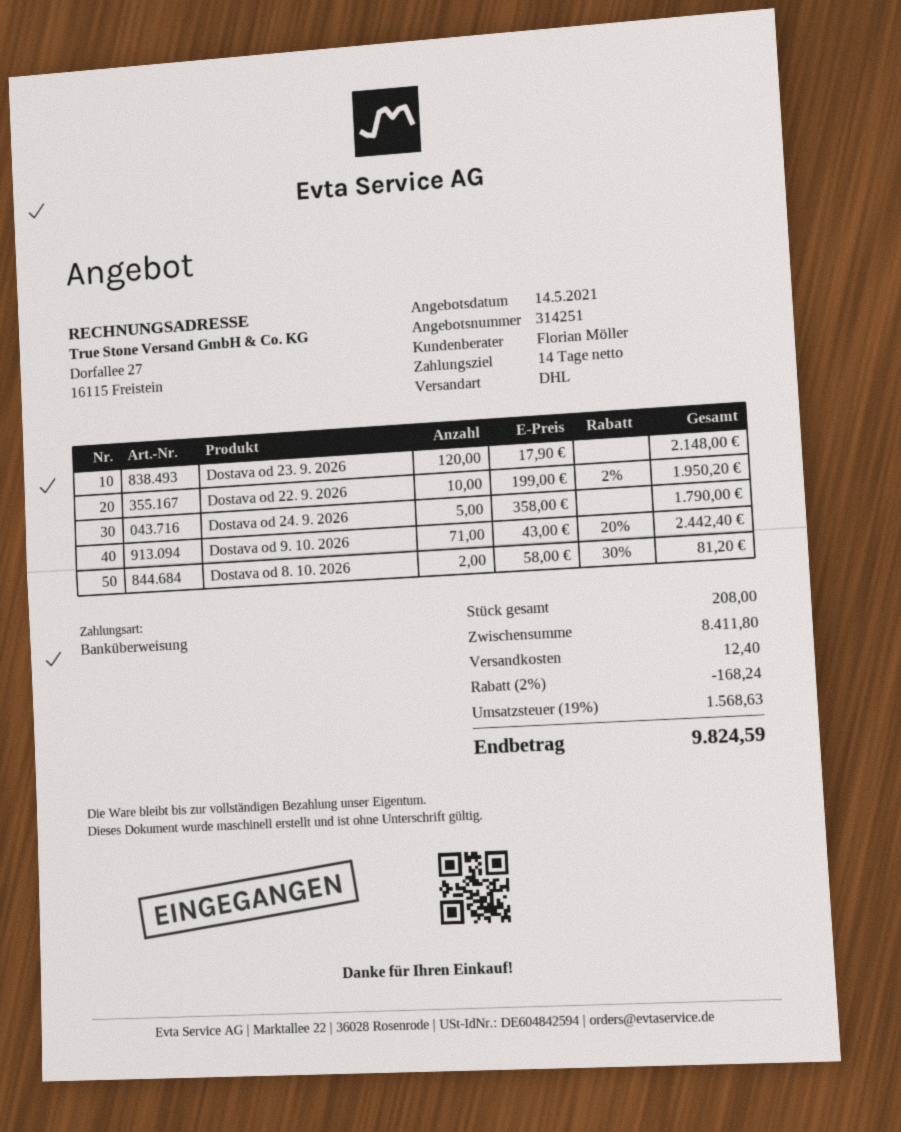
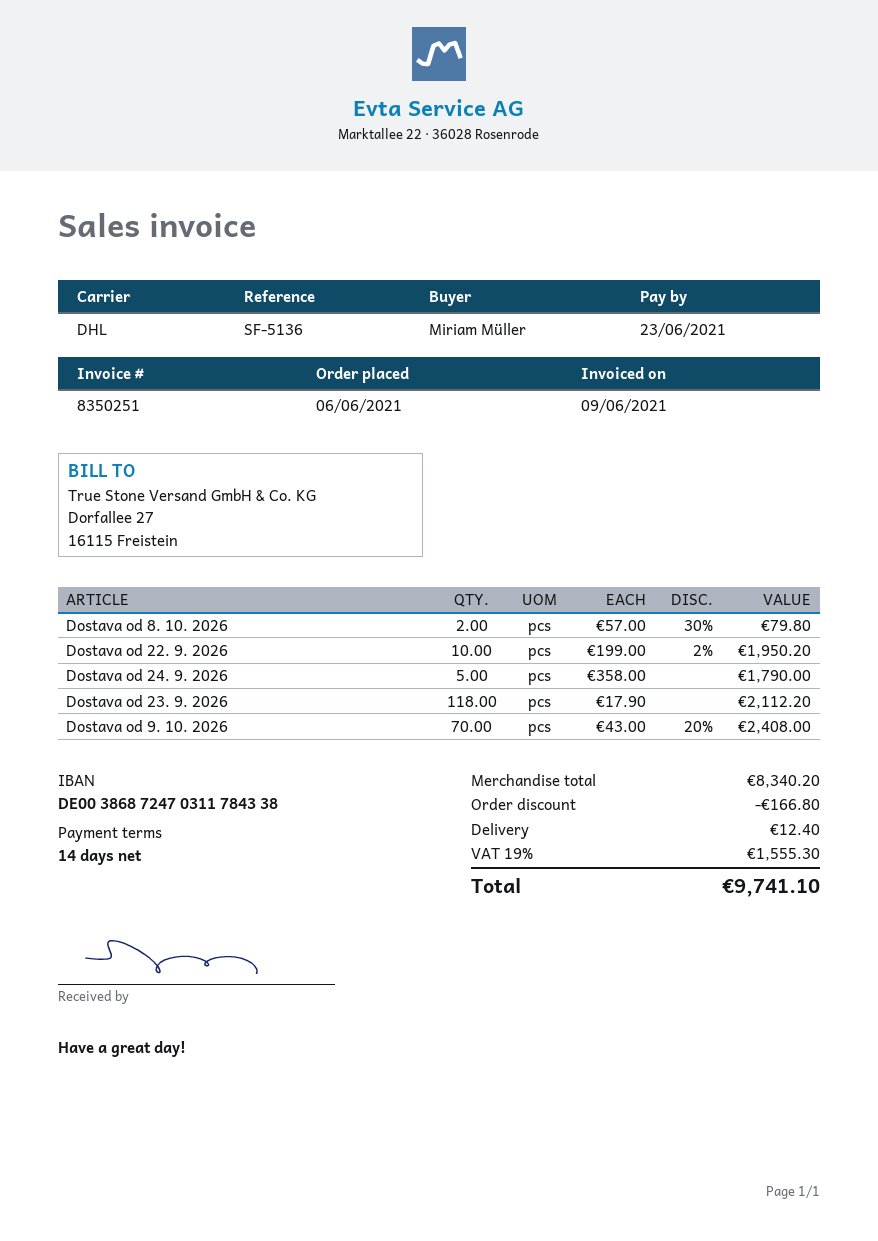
Dostava od 23. 9. 2026: 120 x 17.90 = 2148.00 -> 118 x 17.90 = 2112.20
Dostava od 9. 10. 2026: 71 x 43.00 - 20% = 2442.40 -> 70 x 43.00 - 20% = 2408.00
Dostava od 8. 10. 2026: 2 x 58.00 - 30% = 81.20 -> 2 x 57.00 - 30% = 79.80
subtotal: 8411.80 -> 8340.20
discount: 168.24 -> 166.80
tax: 19% = 1568.63 -> 19% = 1555.30
total: 9824.59 -> 9741.10

